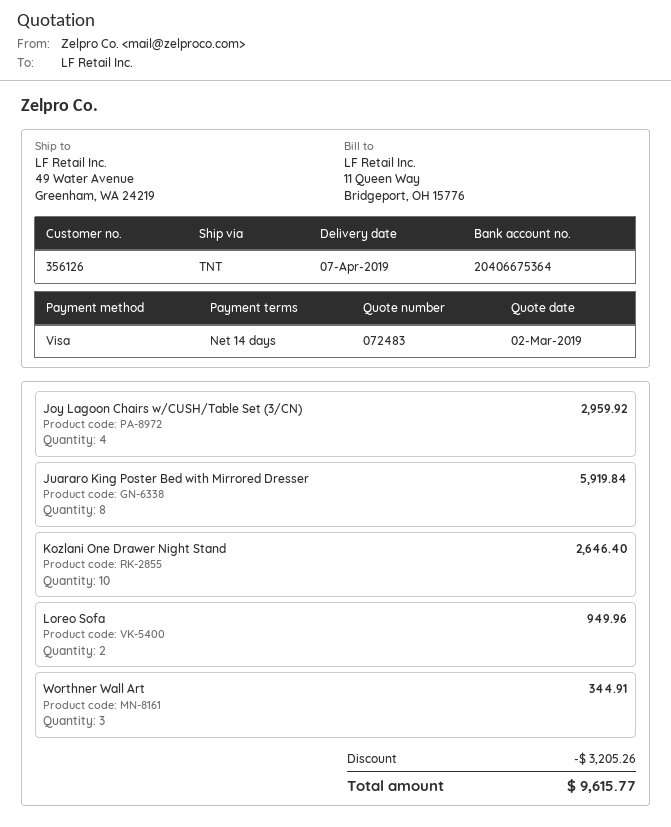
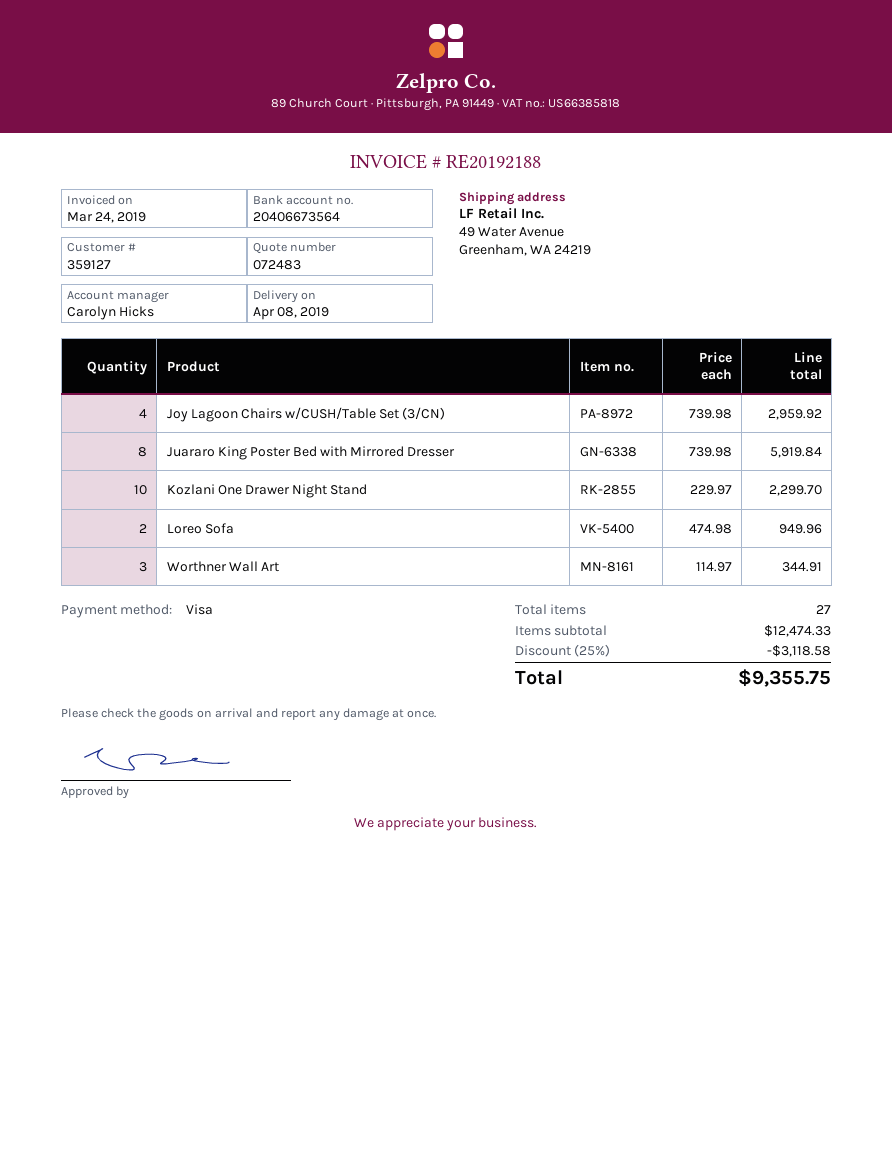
delivery date: 2019-04-07 -> 2019-04-08
customer number: 356126 -> 359127
bank account: 20406675364 -> 20406673564
Kozlani One Drawer Night Stand: 10 for 2646.40 -> 10 for 2299.70
discount: 3205.26 -> 3118.58
total: 9615.77 -> 9355.75

